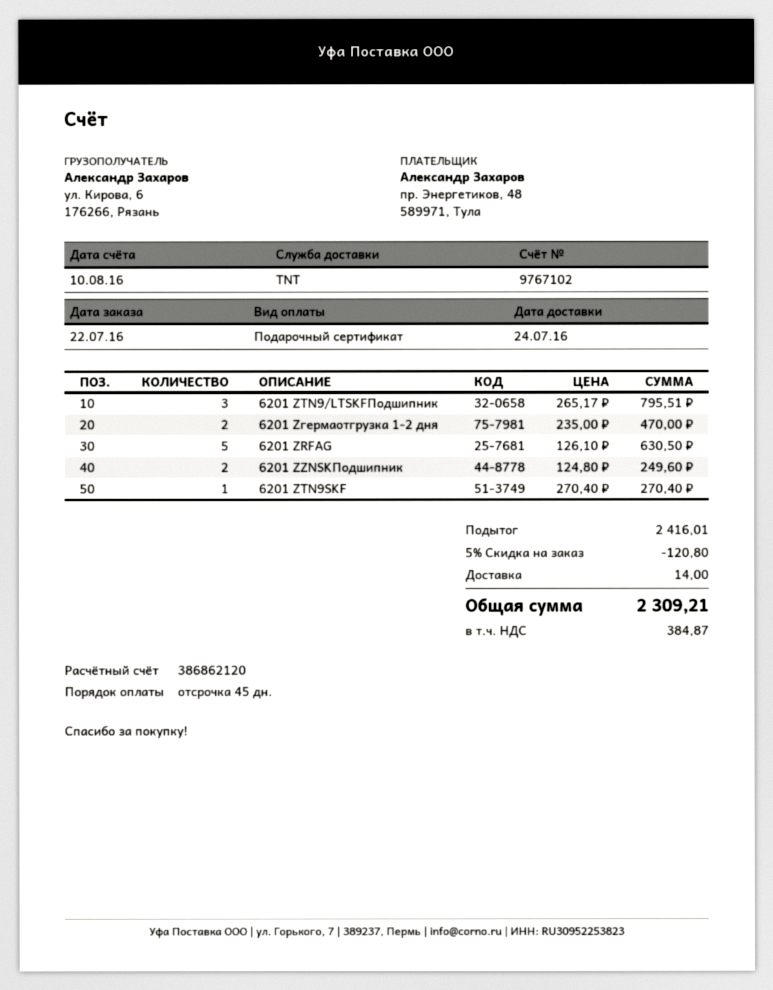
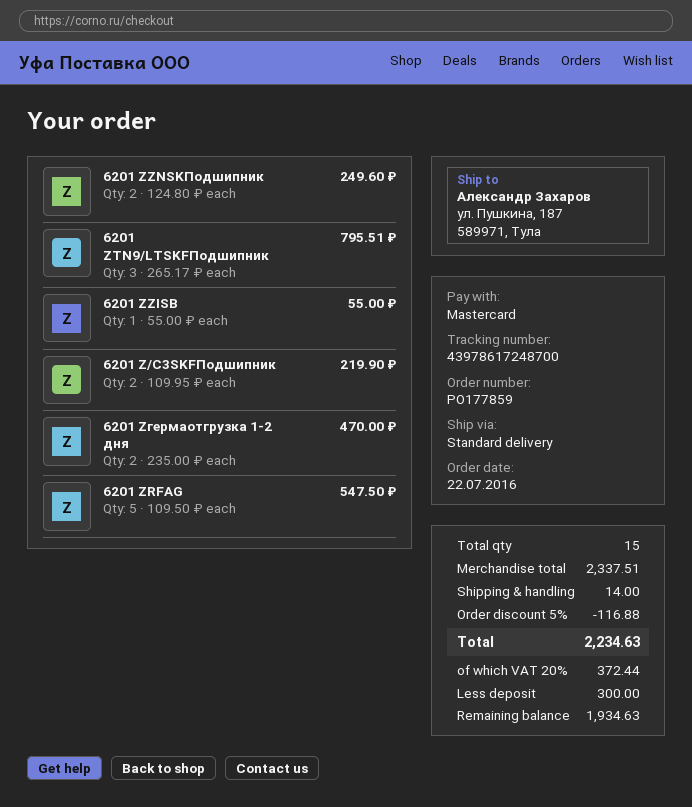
payment method: gift card -> Mastercard
shipping method: TNT -> standard
ship to: ул. Кирова, 6, 176266, Рязань -> ул. Пушкина, 187, 589971, Тула
6201 ZRFAG: 5 x 126.10 = 630.50 -> 5 x 109.50 = 547.50
6201 ZTN9SKF: 1 x 270.40 = 270.40 -> none
6201 ZZISB: none -> 1 x 55.00 = 55.00
6201 Z/C3SKFПодшипник: none -> 2 x 109.95 = 219.90
subtotal: 2416.01 -> 2337.51
discount: 5% = 120.80 -> 5% = 116.88
tax: 384.87 -> 372.44
total: 2309.21 -> 2234.63

